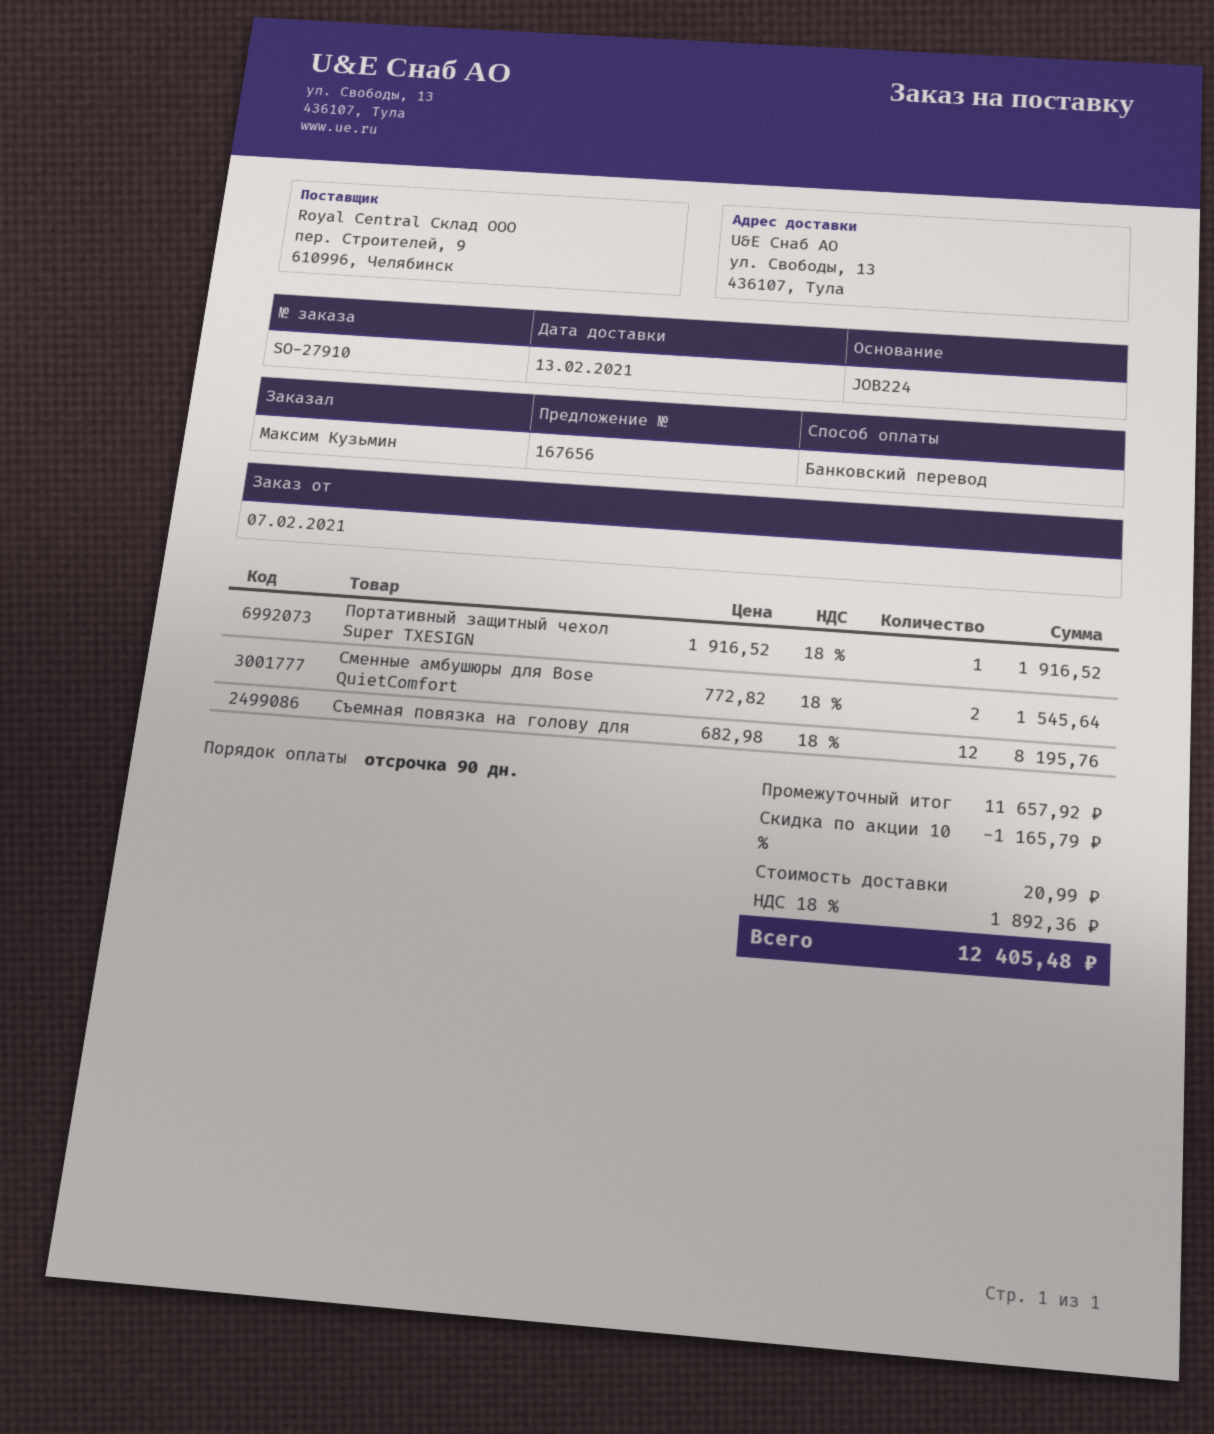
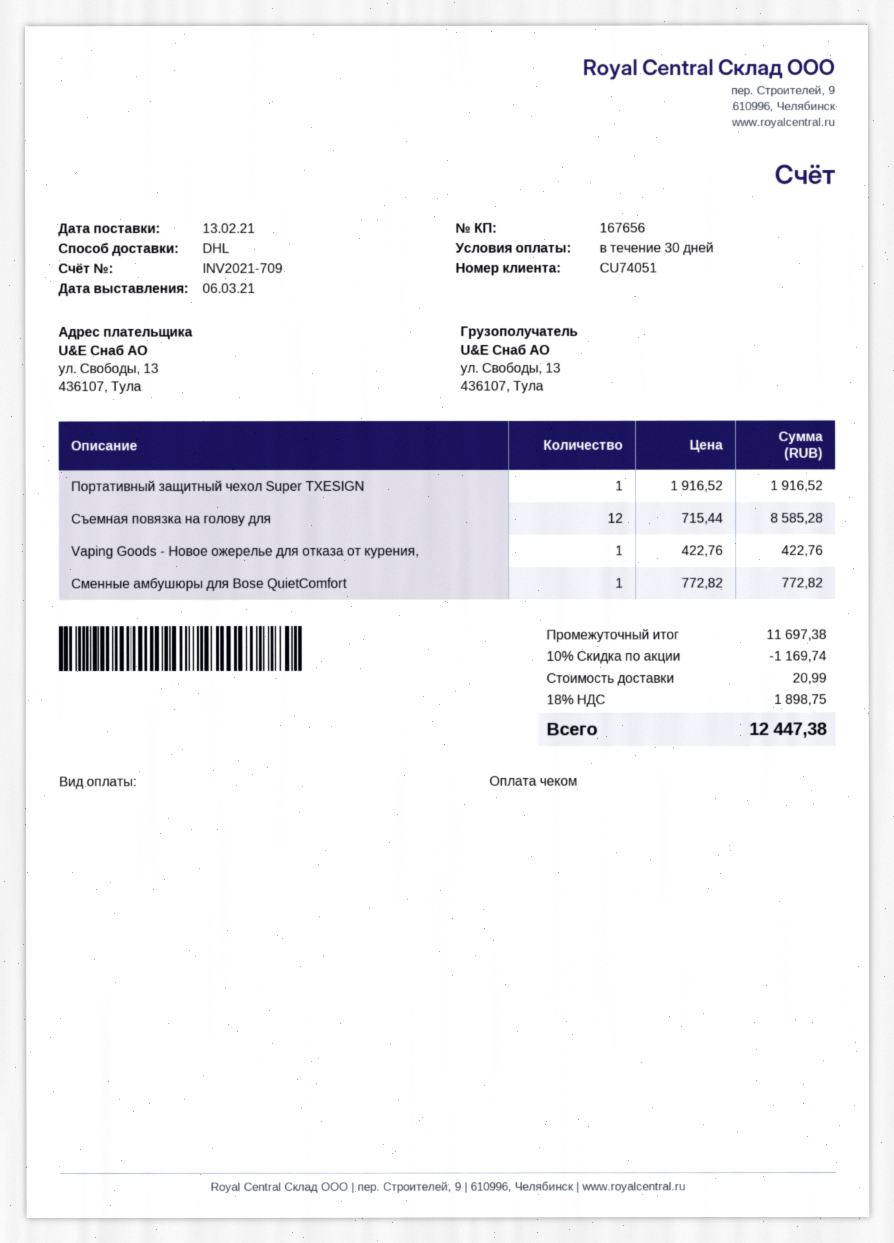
payment terms: 90 days -> 30 days
payment method: bank transfer -> cheque
Сменные амбушюры для Bose QuietComfort: 2 x 772.82 = 1545.64 -> 1 x 772.82 = 772.82
Съемная повязка на голову для: 12 x 682.98 = 8195.76 -> 12 x 715.44 = 8585.28
Vaping Goods - Новое ожерелье для отказа от курения,: none -> 1 x 422.76 = 422.76
subtotal: 11657.92 -> 11697.38
discount: 10% = 1165.79 -> 10% = 1169.74
tax: 18% = 1892.36 -> 18% = 1898.75
total: 12405.48 -> 12447.38

